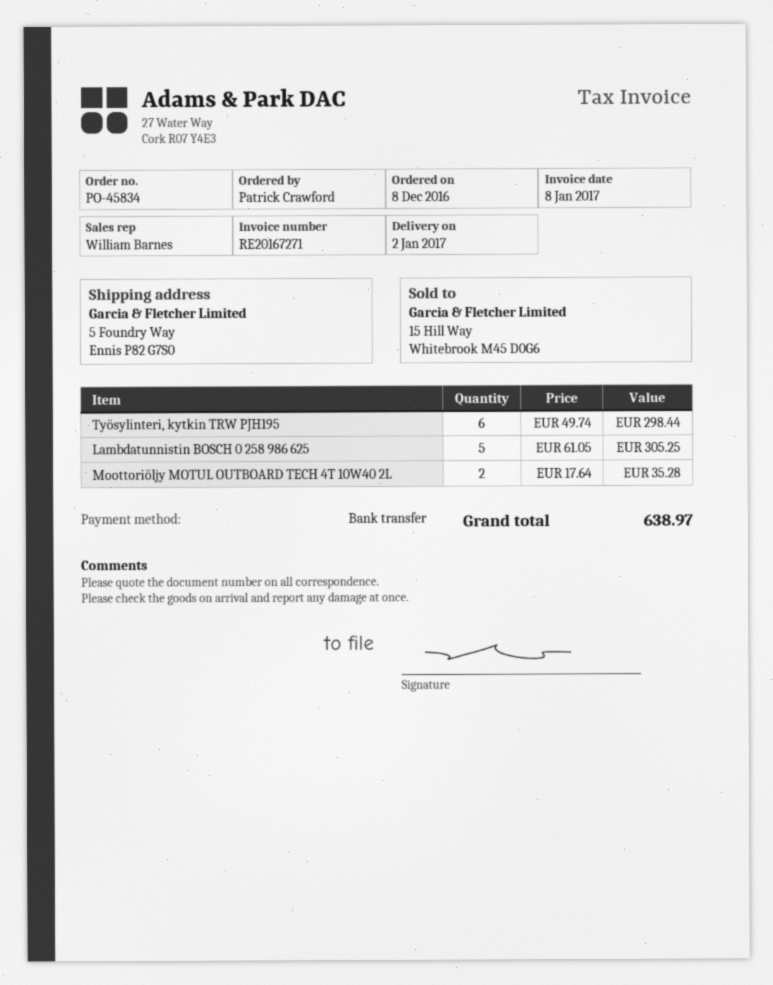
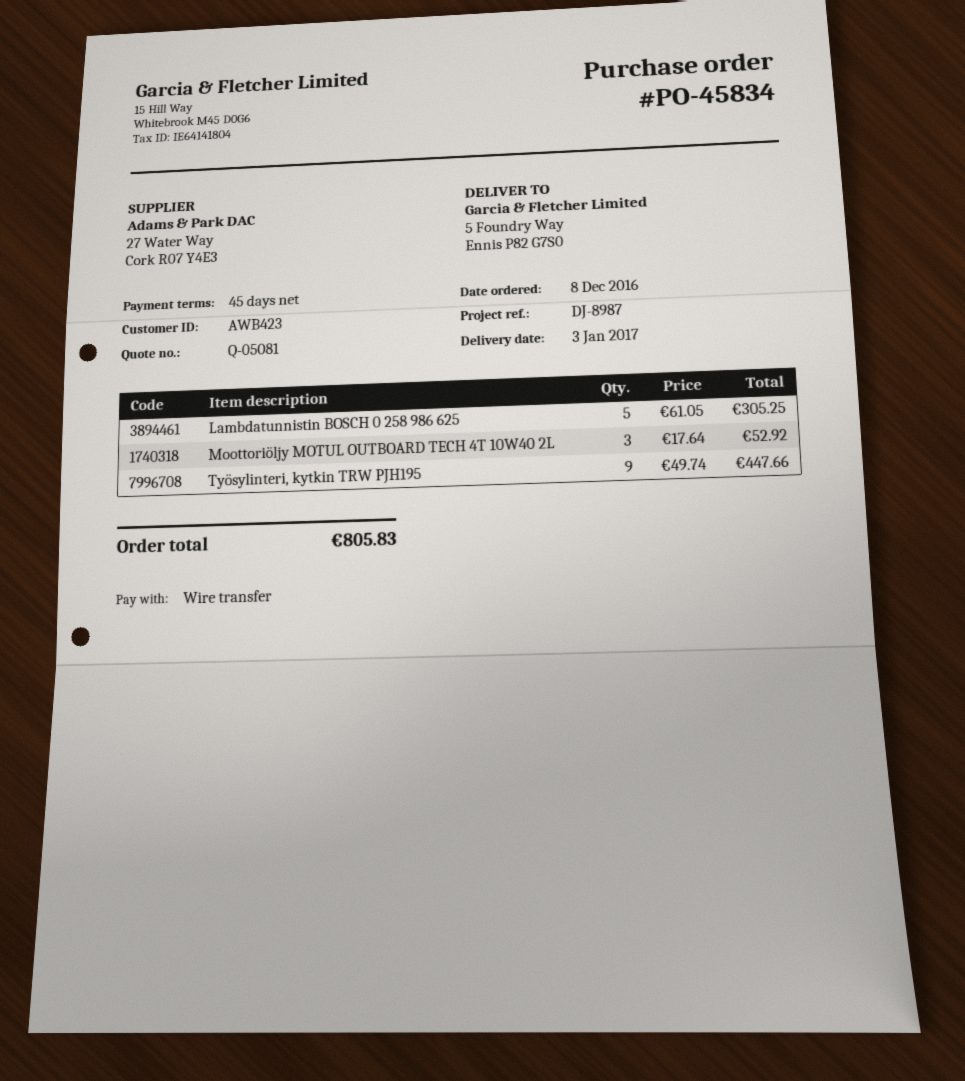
delivery date: 2017-01-02 -> 2017-01-03
Työsylinteri, kytkin TRW PJH195: 6 x 49.74 = 298.44 -> 9 x 49.74 = 447.66
Moottoriöljy MOTUL OUTBOARD TECH 4T 10W40 2L: 2 x 17.64 = 35.28 -> 3 x 17.64 = 52.92
total: 638.97 -> 805.83

